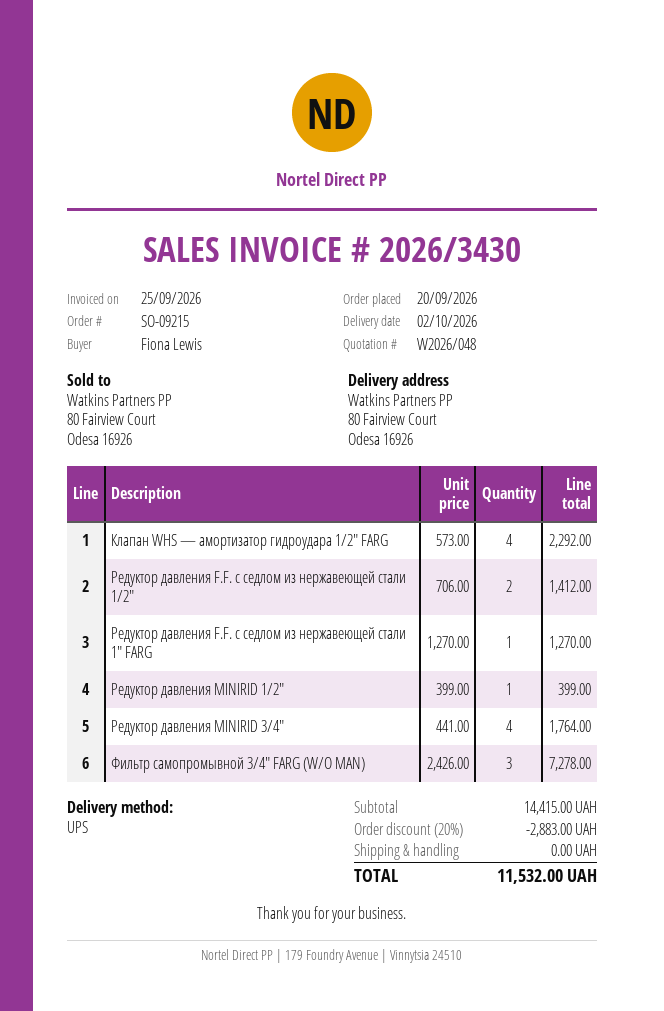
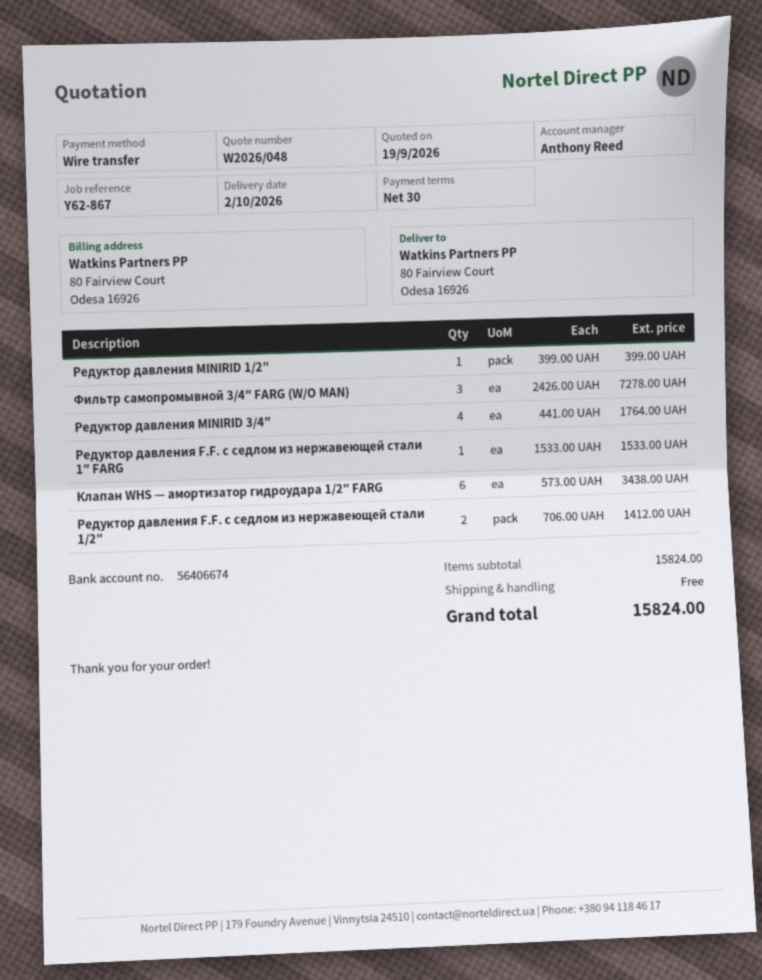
Клапан WHS — амортизатор гидроудара 1/2″ FARG: 4 x 573.00 = 2292.00 -> 6 x 573.00 = 3438.00
Редуктор давления F.F. с седлом из нержавеющей стали 1″ FARG: 1 x 1270.00 = 1270.00 -> 1 x 1533.00 = 1533.00
subtotal: 14415.00 -> 15824.00
discount: 20% = 2883.00 -> none
total: 11532.00 -> 15824.00

